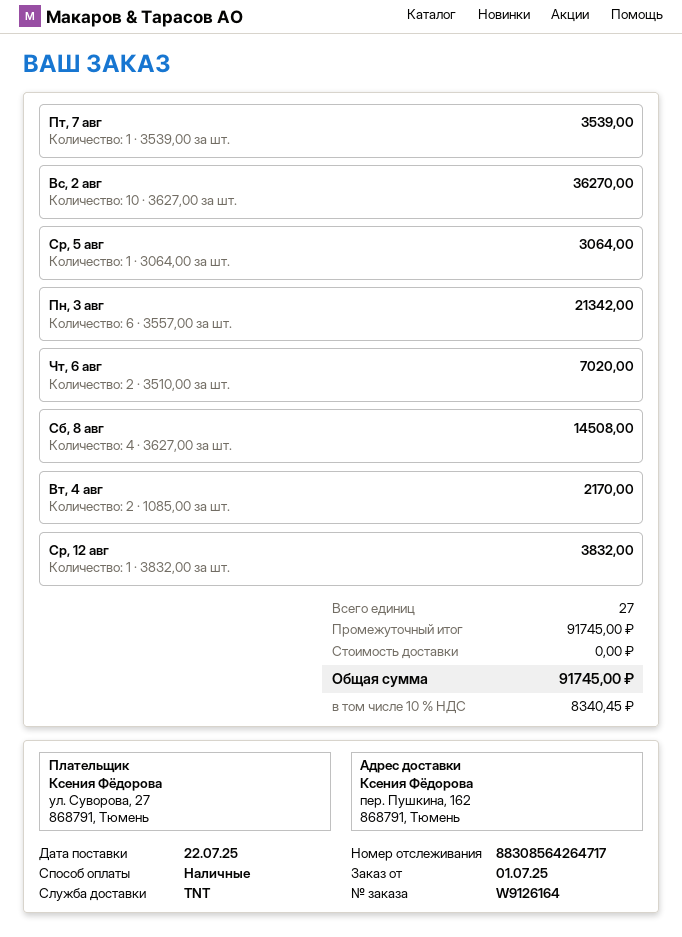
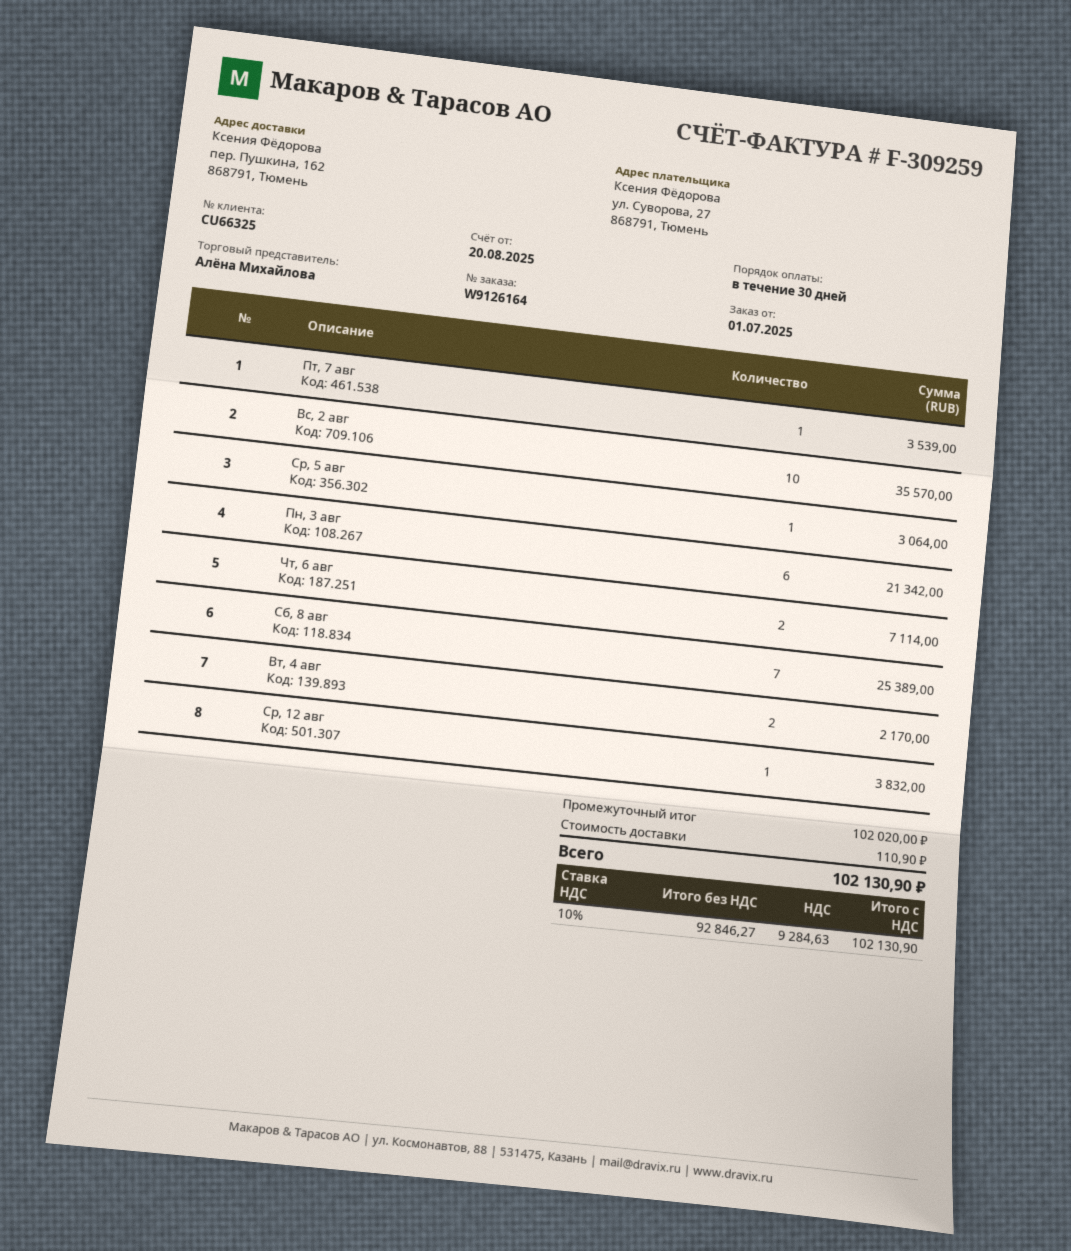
Вс, 2 авг: 10 for 36270.00 -> 10 for 35570.00
Чт, 6 авг: 2 for 7020.00 -> 2 for 7114.00
Сб, 8 авг: 4 for 14508.00 -> 7 for 25389.00
subtotal: 91745.00 -> 102020.00
shipping: 0.00 -> 110.90
tax: 10% = 8340.45 -> 10% = 9284.63
total: 91745.00 -> 102130.90

